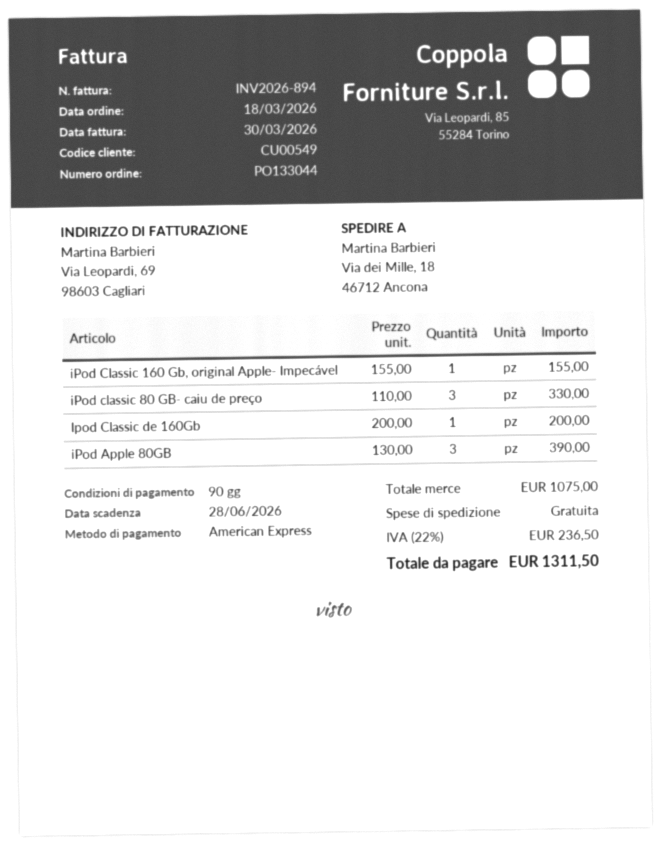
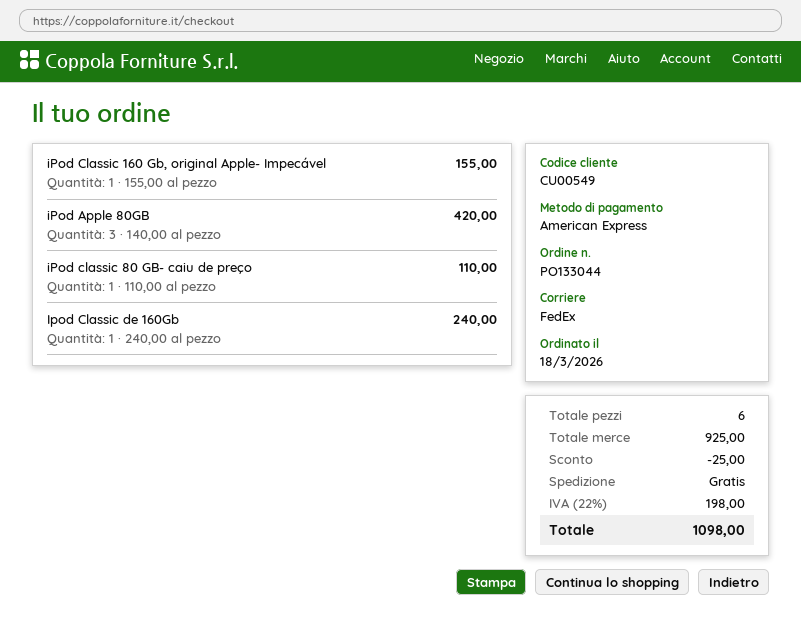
iPod classic 80 GB- caiu de preço: 3 x 110.00 = 330.00 -> 1 x 110.00 = 110.00
Ipod Classic de 160Gb: 1 x 200.00 = 200.00 -> 1 x 240.00 = 240.00
iPod Apple 80GB: 3 x 130.00 = 390.00 -> 3 x 140.00 = 420.00
subtotal: 1075.00 -> 925.00
discount: none -> 25.00
tax: 22% = 236.50 -> 22% = 198.00
total: 1311.50 -> 1098.00

